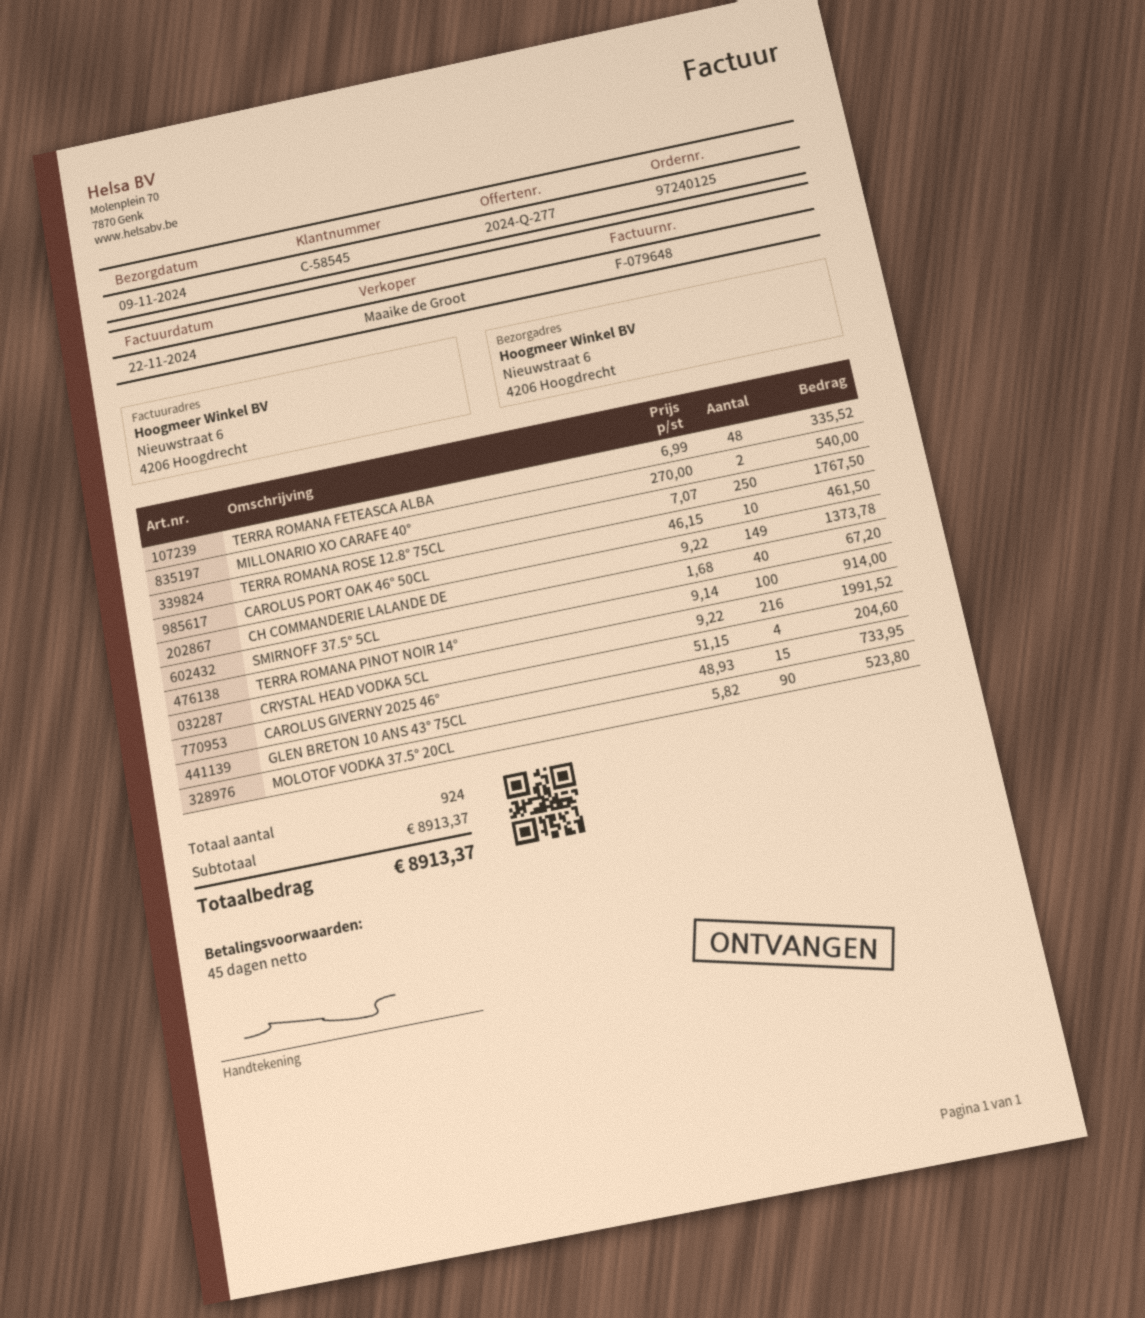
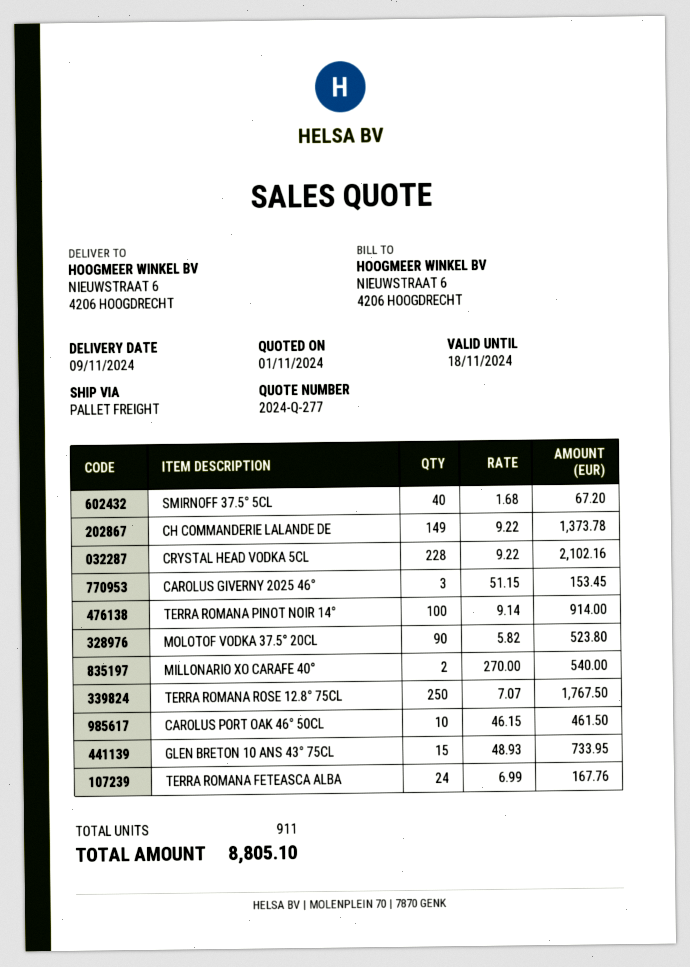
TERRA ROMANA FETEASCA ALBA: 48 x 6.99 = 335.52 -> 24 x 6.99 = 167.76
CRYSTAL HEAD VODKA 5CL: 216 x 9.22 = 1991.52 -> 228 x 9.22 = 2102.16
CAROLUS GIVERNY 2025 46°: 4 x 51.15 = 204.60 -> 3 x 51.15 = 153.45
total quantity: 924 -> 911
total: 8913.37 -> 8805.10

